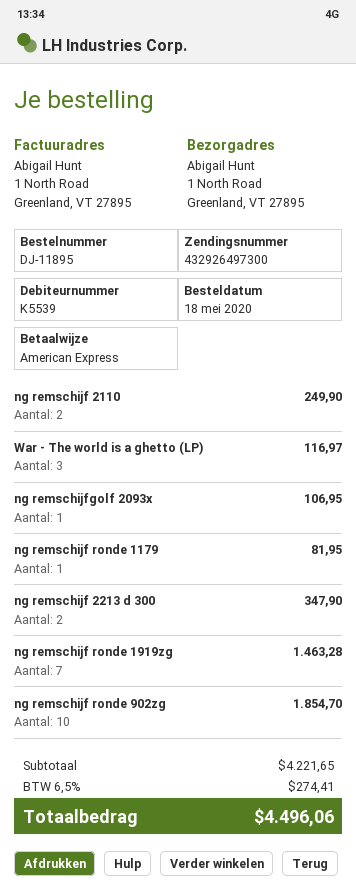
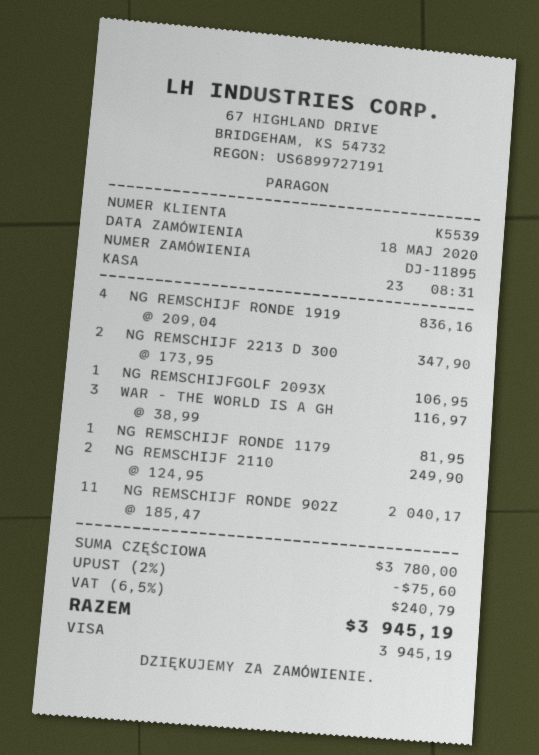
payment method: American Express -> Visa
ng remschijf ronde 1919zg: 7 for 1463.28 -> 4 for 836.16
ng remschijf ronde 902zg: 10 for 1854.70 -> 11 for 2040.17
subtotal: 4221.65 -> 3780.00
discount: none -> 2% = 75.60
tax: 6.5% = 274.41 -> 6.5% = 240.79
total: 4496.06 -> 3945.19

